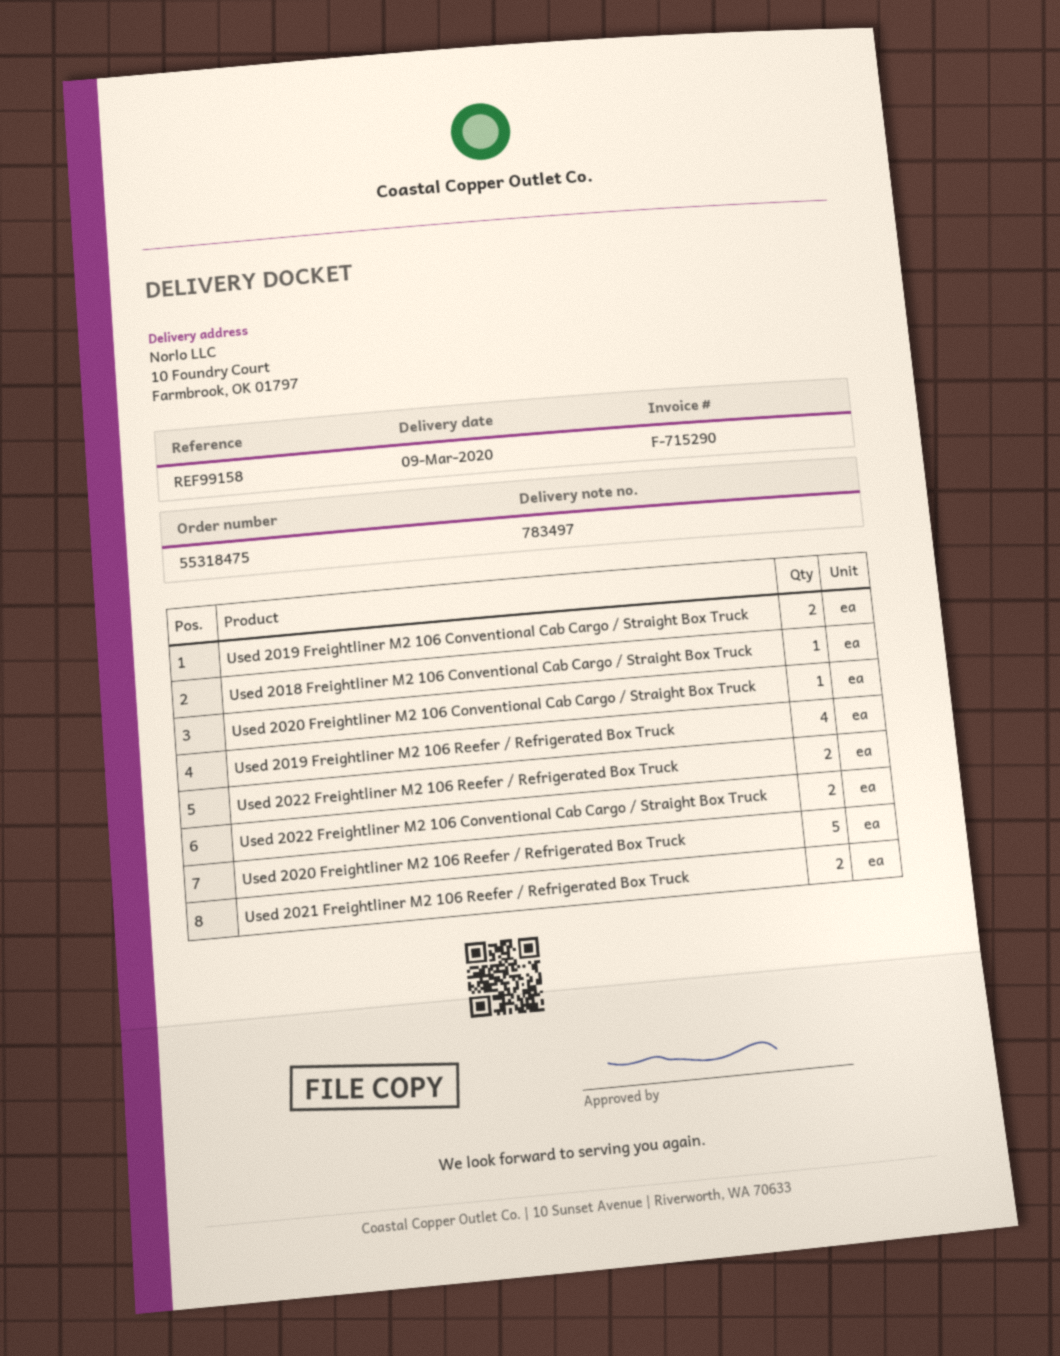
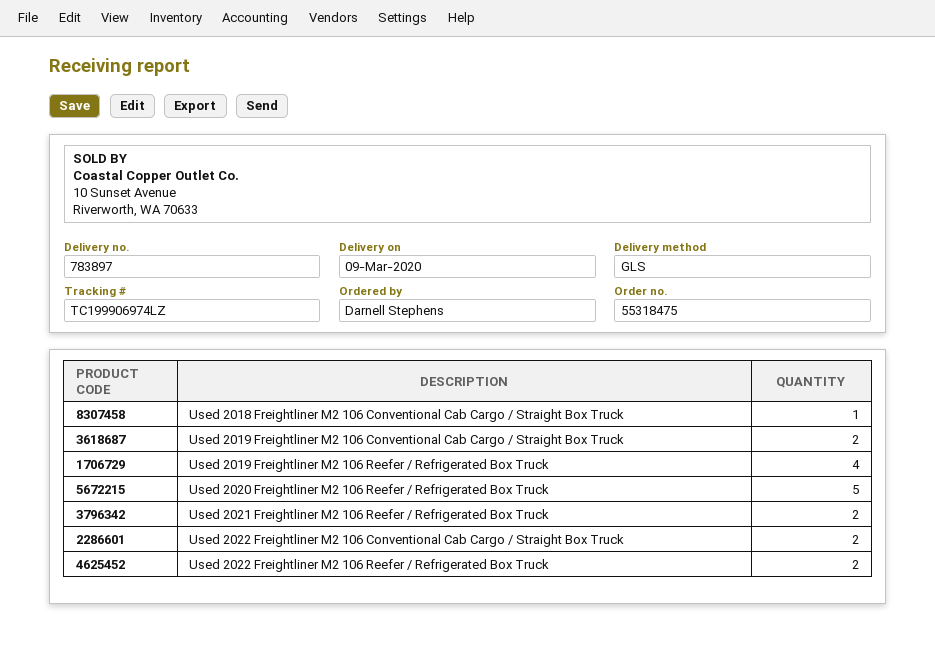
delivery note number: 783497 -> 783897
Used 2020 Freightliner M2 106 Conventional Cab Cargo / Straight Box Truck: 1 -> none

